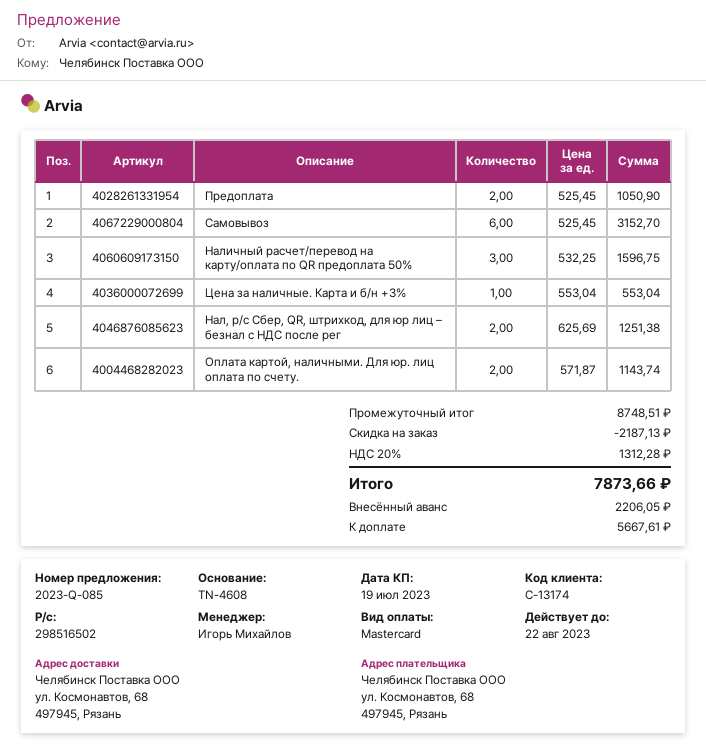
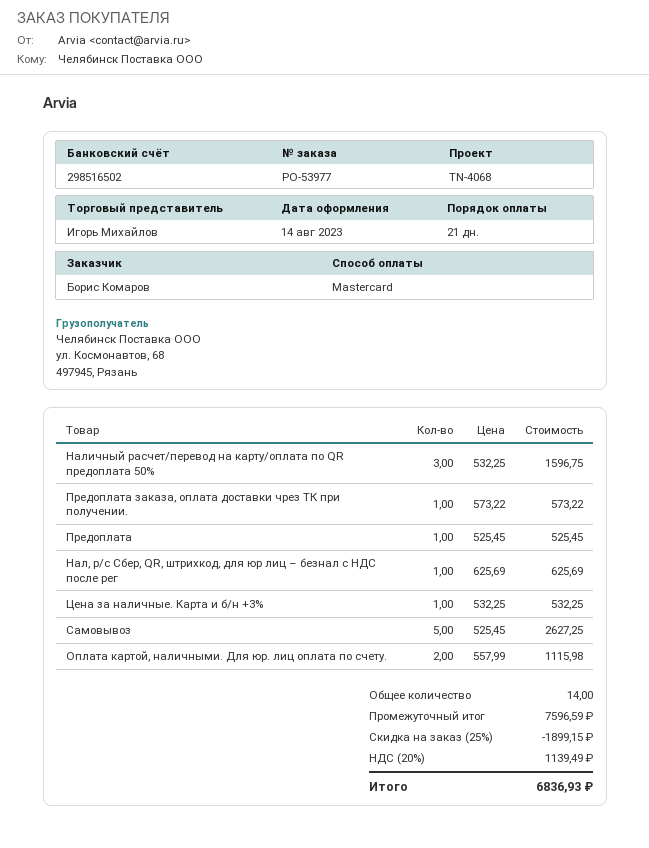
reference: TN-4608 -> TN-4068
Предоплата: 2 x 525.45 = 1050.90 -> 1 x 525.45 = 525.45
Самовывоз: 6 x 525.45 = 3152.70 -> 5 x 525.45 = 2627.25
Цена за наличные. Карта и б/н +3%: 1 x 553.04 = 553.04 -> 1 x 532.25 = 532.25
Нал, р/с Сбер, QR, штрихкод, для юр лиц – безнал с НДС после рег: 2 x 625.69 = 1251.38 -> 1 x 625.69 = 625.69
Оплата картой, наличными. Для юр. лиц оплата по счету.: 2 x 571.87 = 1143.74 -> 2 x 557.99 = 1115.98
Предоплата заказа, оплата доставки чрез ТК при получении.: none -> 1 x 573.22 = 573.22
subtotal: 8748.51 -> 7596.59
discount: 2187.13 -> 1899.15
tax: 20% = 1312.28 -> 20% = 1139.49
total: 7873.66 -> 6836.93

